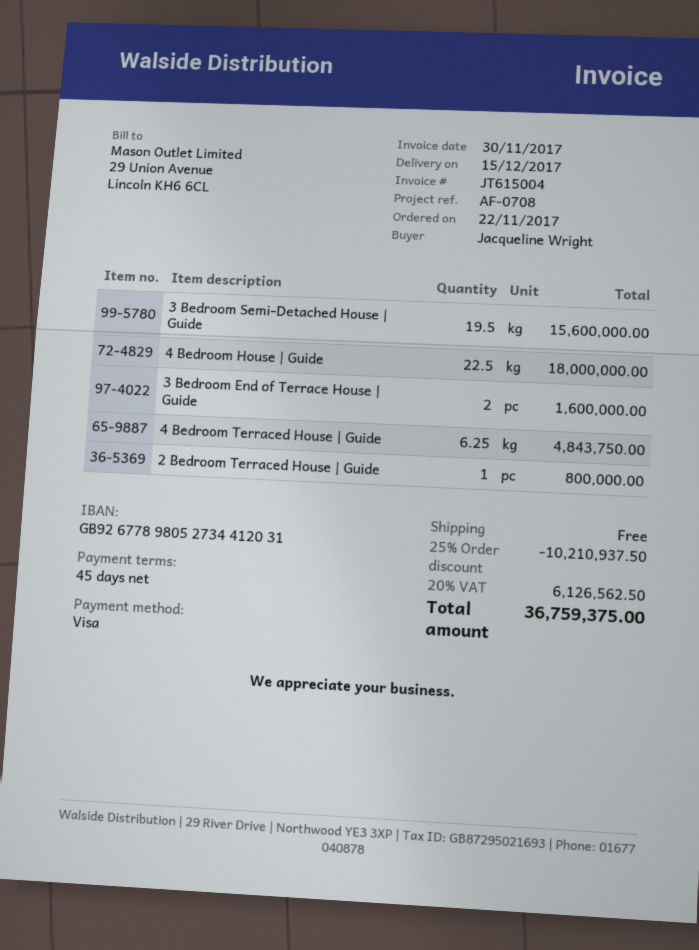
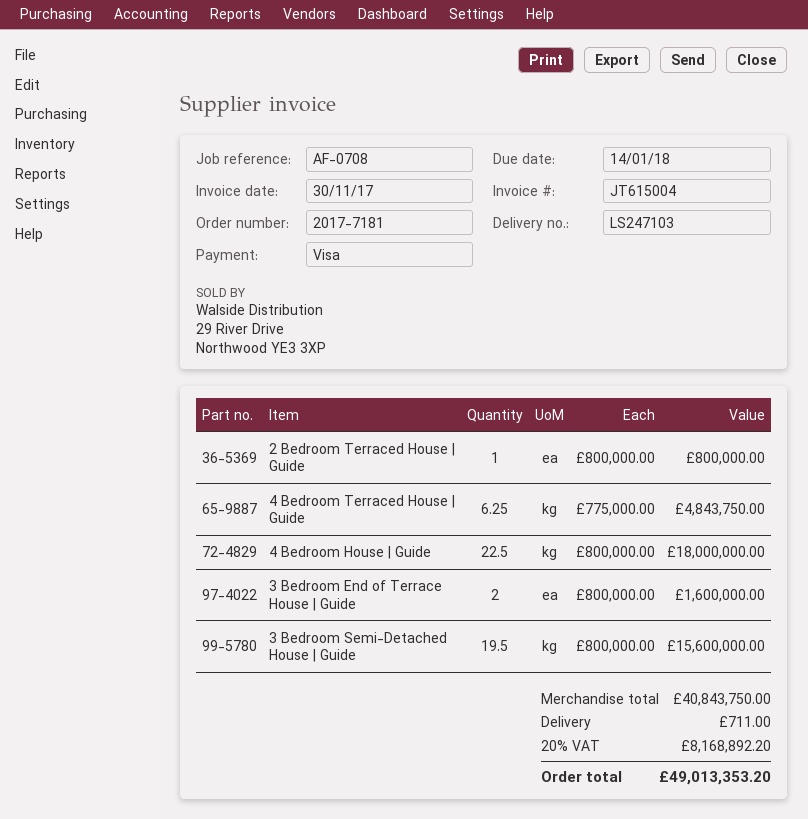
discount: 25% = 10210937.50 -> none
shipping: 0.00 -> 711.00
tax: 20% = 6126562.50 -> 20% = 8168892.20
total: 36759375.00 -> 49013353.20

